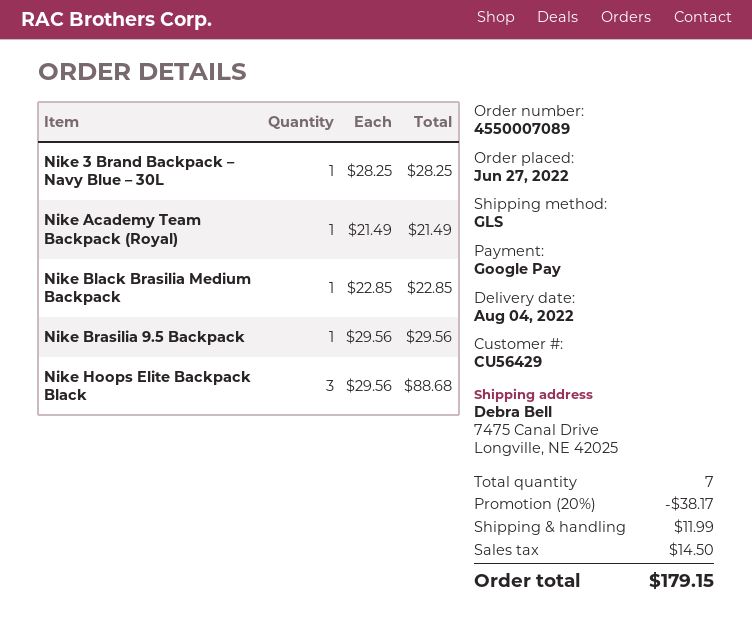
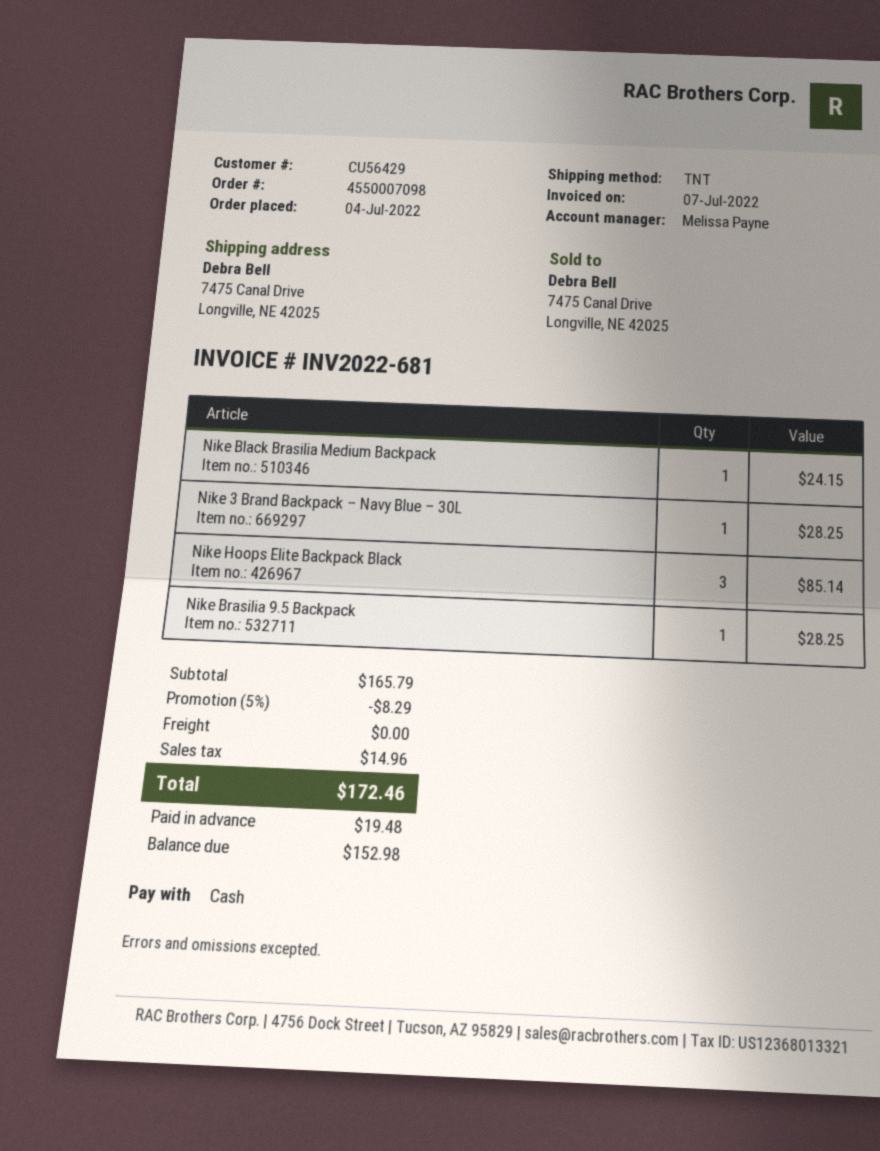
order number: 4550007089 -> 4550007098
order date: 2022-06-27 -> 2022-07-04
payment method: Google Pay -> cash
shipping method: GLS -> TNT
Nike Academy Team Backpack (Royal): 1 for 21.49 -> none
Nike Black Brasilia Medium Backpack: 1 for 22.85 -> 1 for 24.15
Nike Brasilia 9.5 Backpack: 1 for 29.56 -> 1 for 28.25
Nike Hoops Elite Backpack Black: 3 for 88.68 -> 3 for 85.14
discount: 20% = 38.17 -> 5% = 8.29
shipping: 11.99 -> 0.00
tax: 14.50 -> 14.96
total: 179.15 -> 172.46

